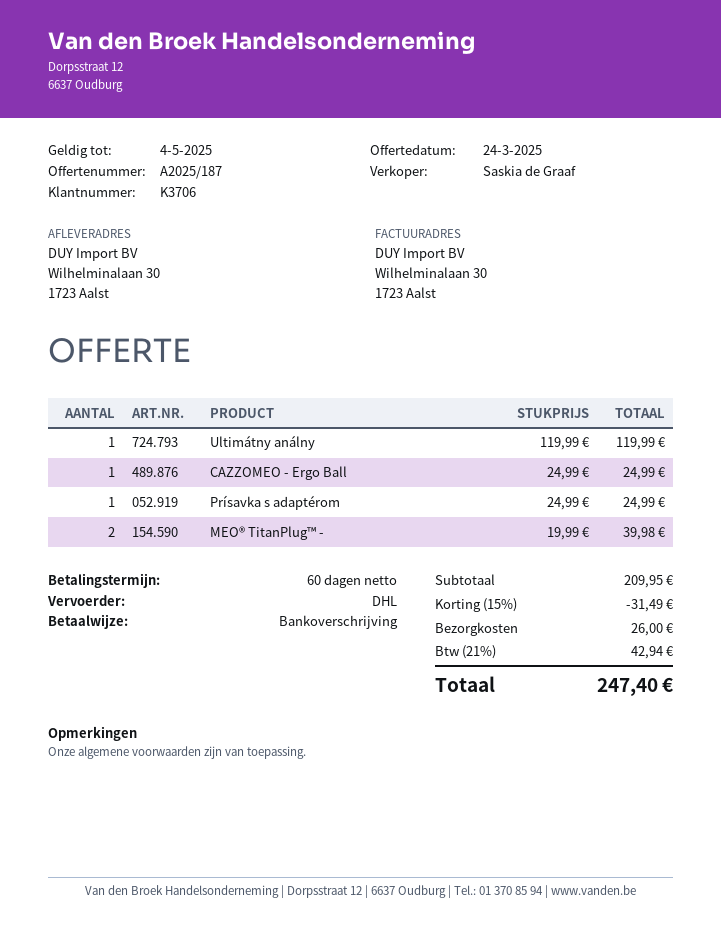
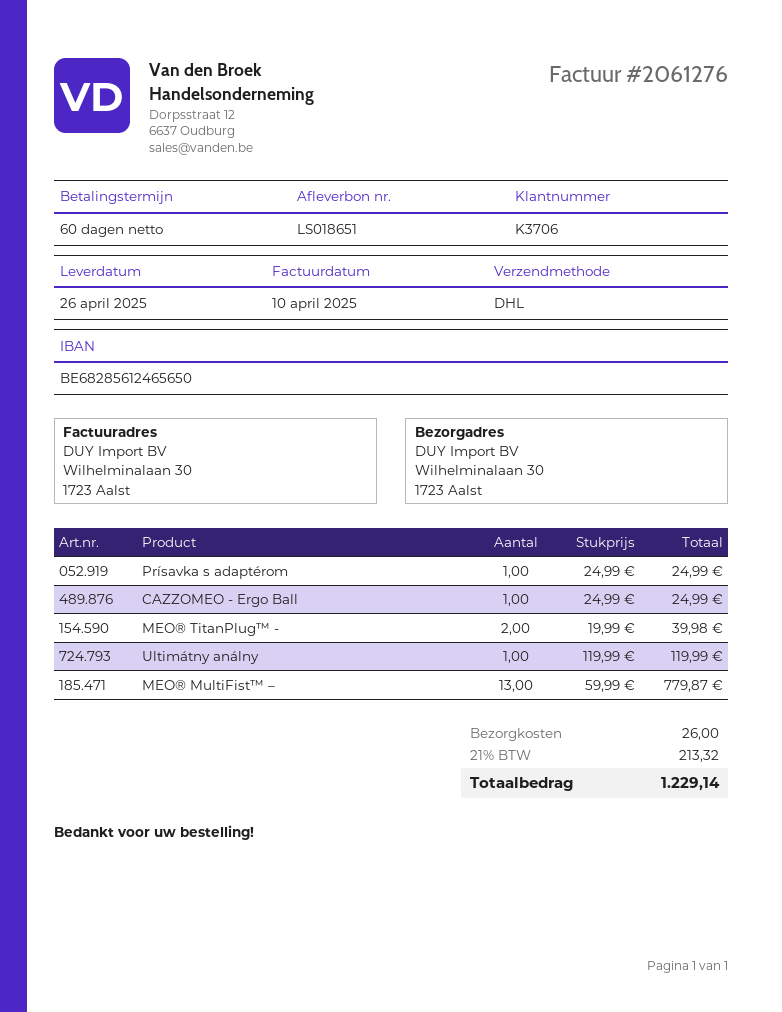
MEO® MultiFist™ –: none -> 13 x 59.99 = 779.87
discount: 15% = 31.49 -> none
tax: 21% = 42.94 -> 21% = 213.32
total: 247.40 -> 1229.14

